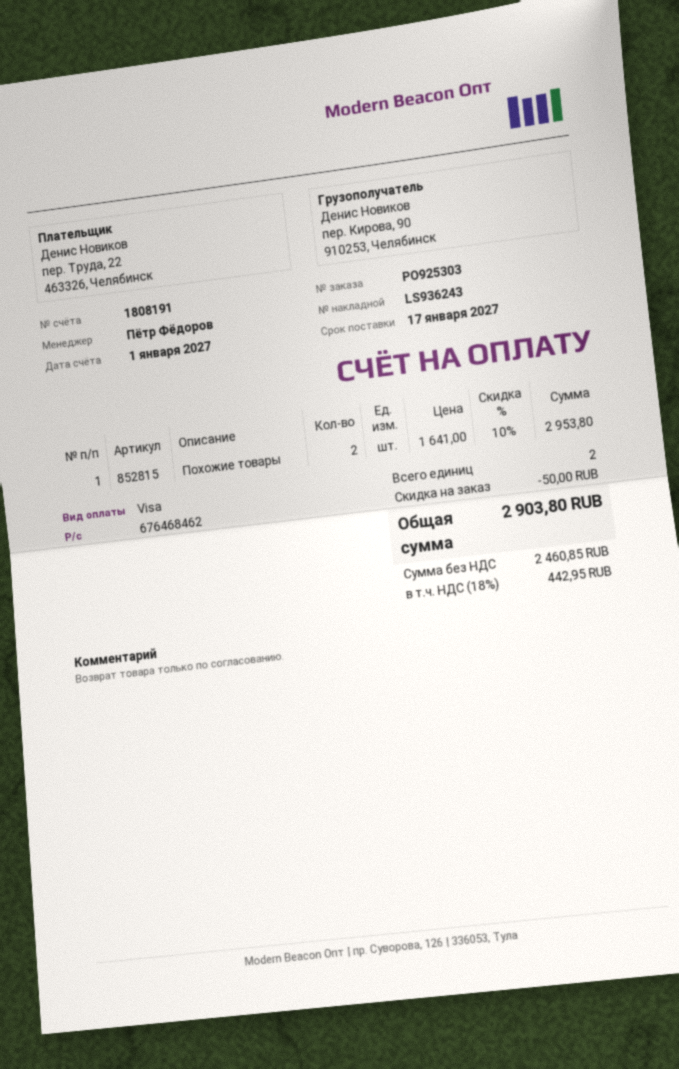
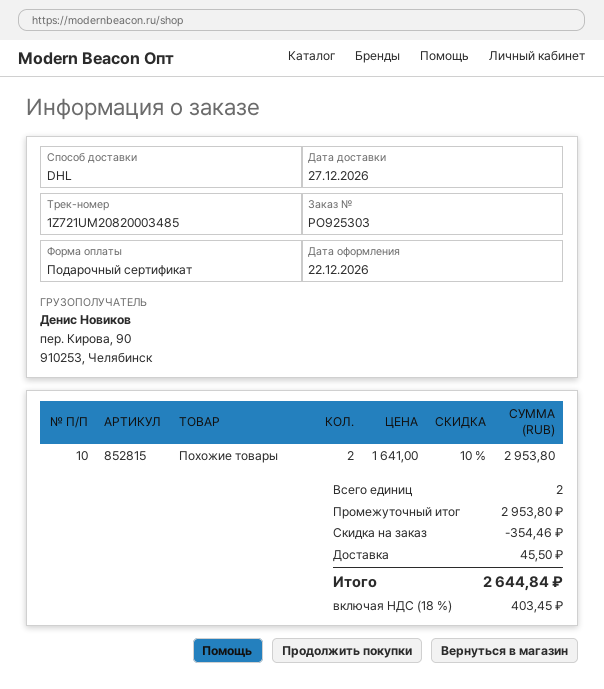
delivery date: 2027-01-17 -> 2026-12-27
payment method: Visa -> gift card
discount: 50.00 -> 354.46
shipping: none -> 45.50
tax: 18% = 442.95 -> 18% = 403.45
total: 2903.80 -> 2644.84

